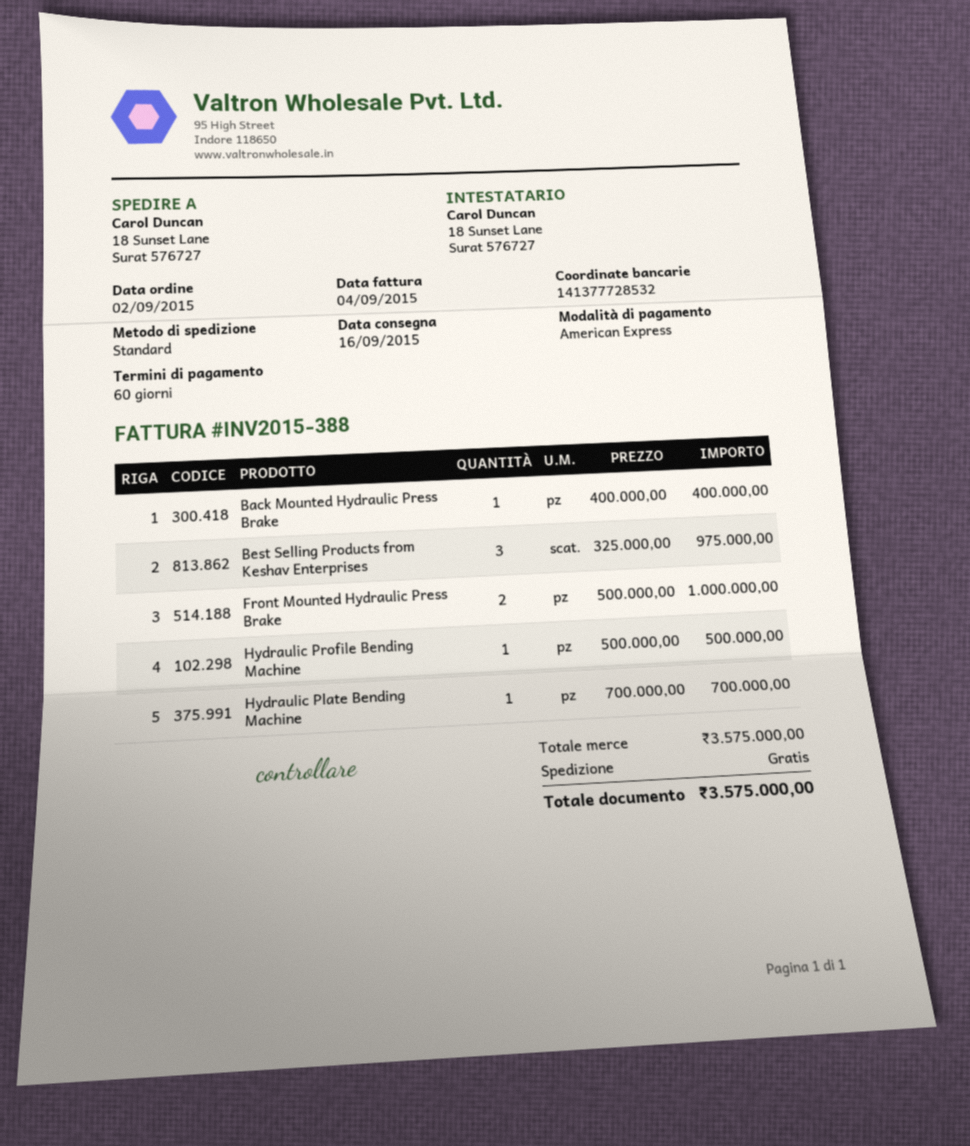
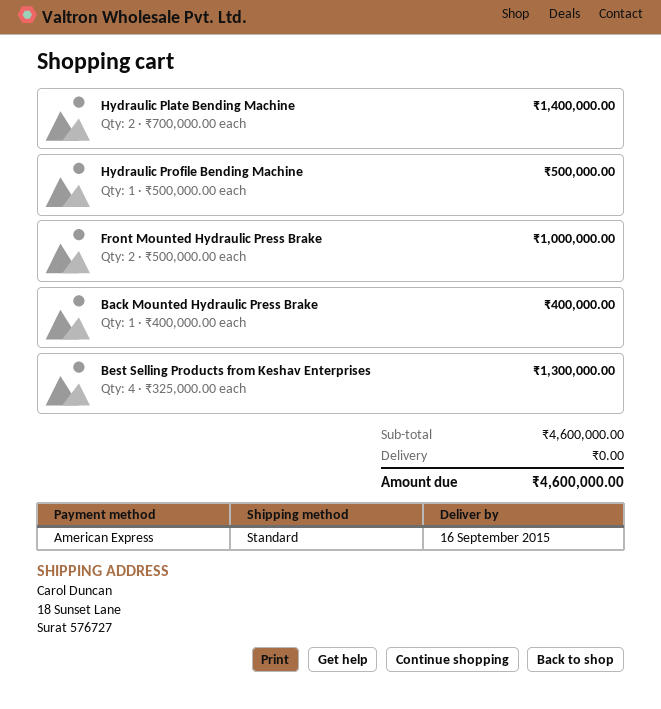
Best Selling Products from Keshav Enterprises: 3 x 325000.00 = 975000.00 -> 4 x 325000.00 = 1300000.00
Hydraulic Plate Bending Machine: 1 x 700000.00 = 700000.00 -> 2 x 700000.00 = 1400000.00
subtotal: 3575000.00 -> 4600000.00
total: 3575000.00 -> 4600000.00

